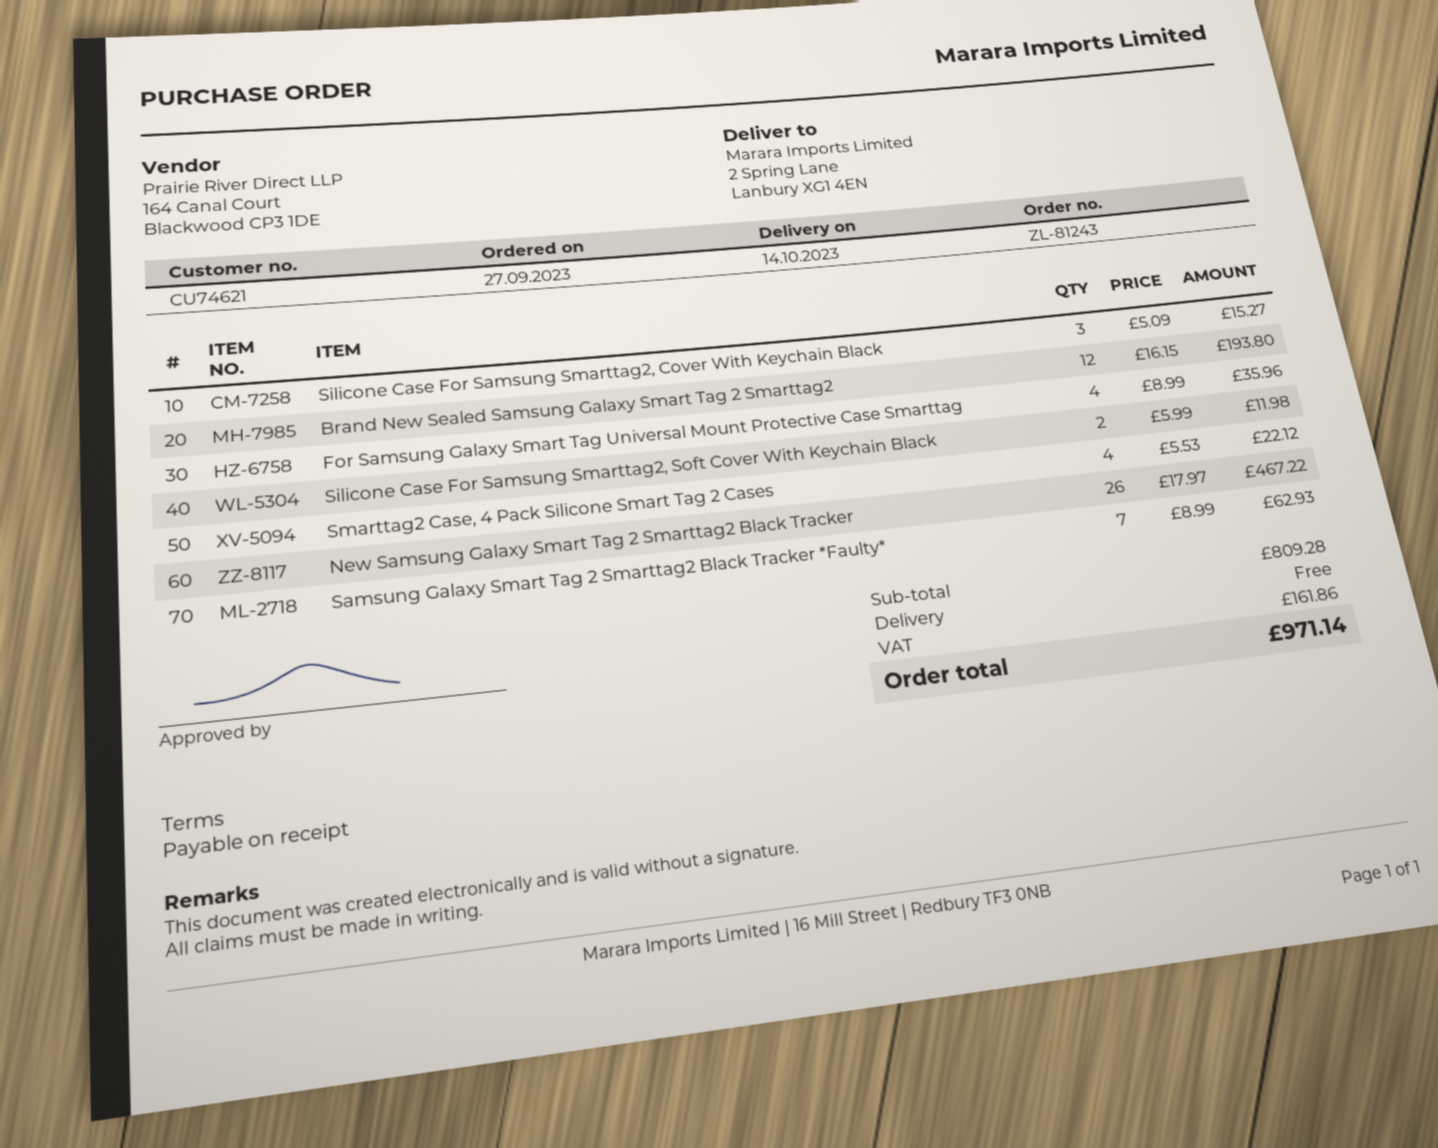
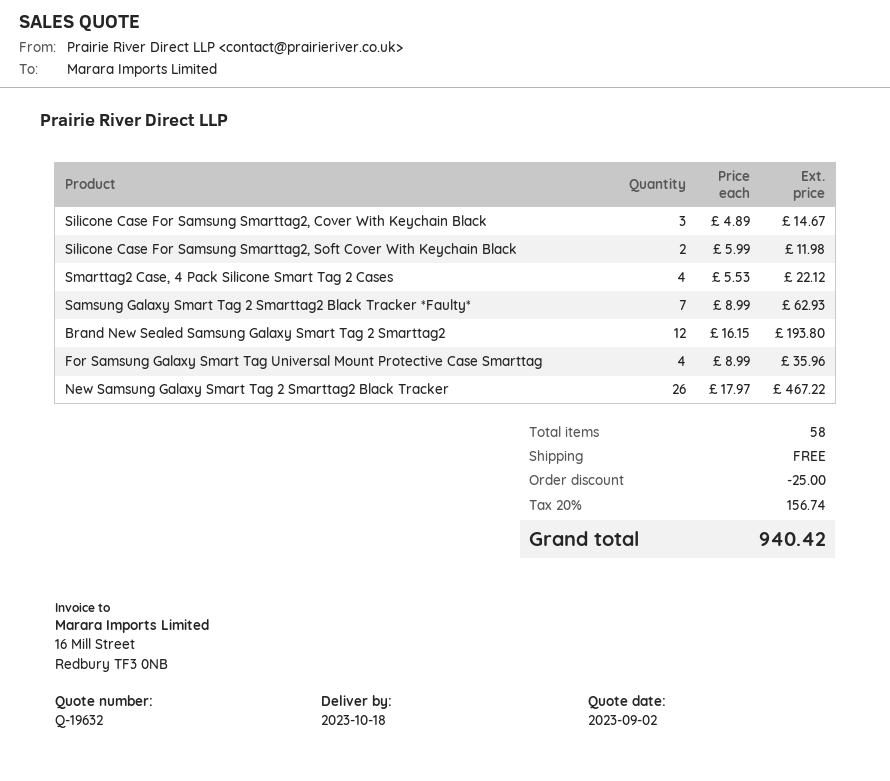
delivery date: 2023-10-14 -> 2023-10-18
Silicone Case For Samsung Smarttag2, Cover With Keychain Black: 3 x 5.09 = 15.27 -> 3 x 4.89 = 14.67
discount: none -> 25.00
tax: 161.86 -> 156.74
total: 971.14 -> 940.42

